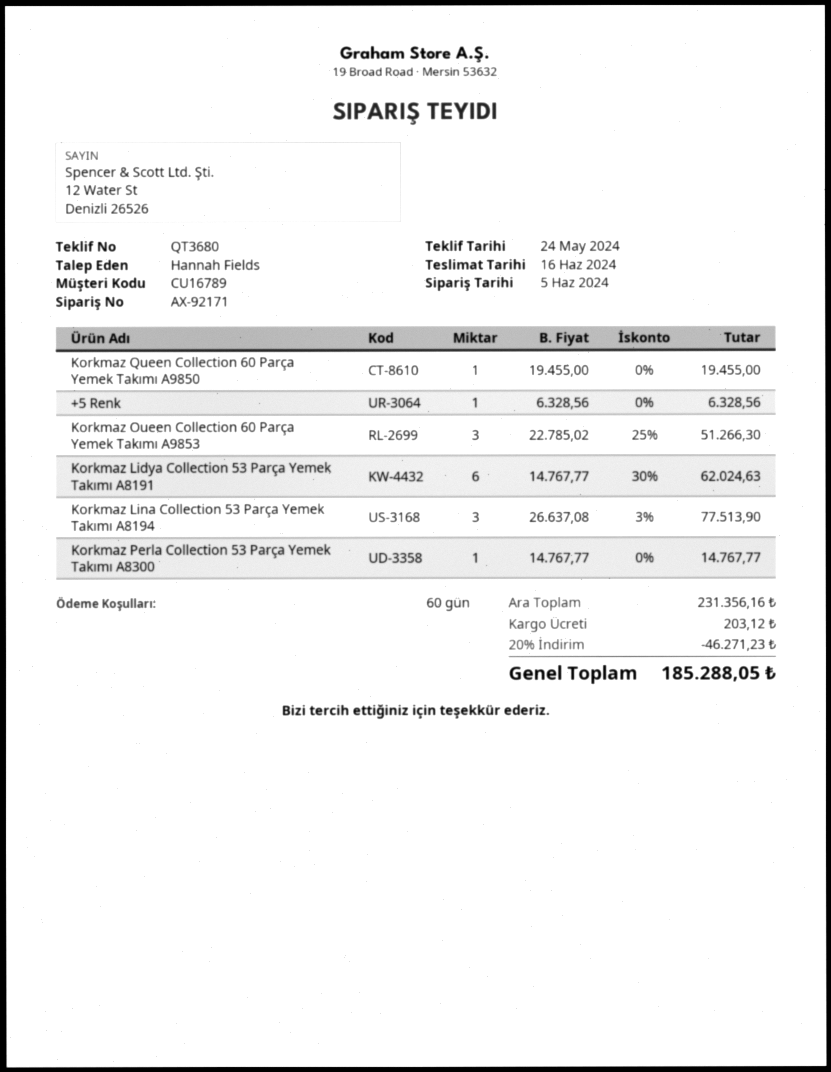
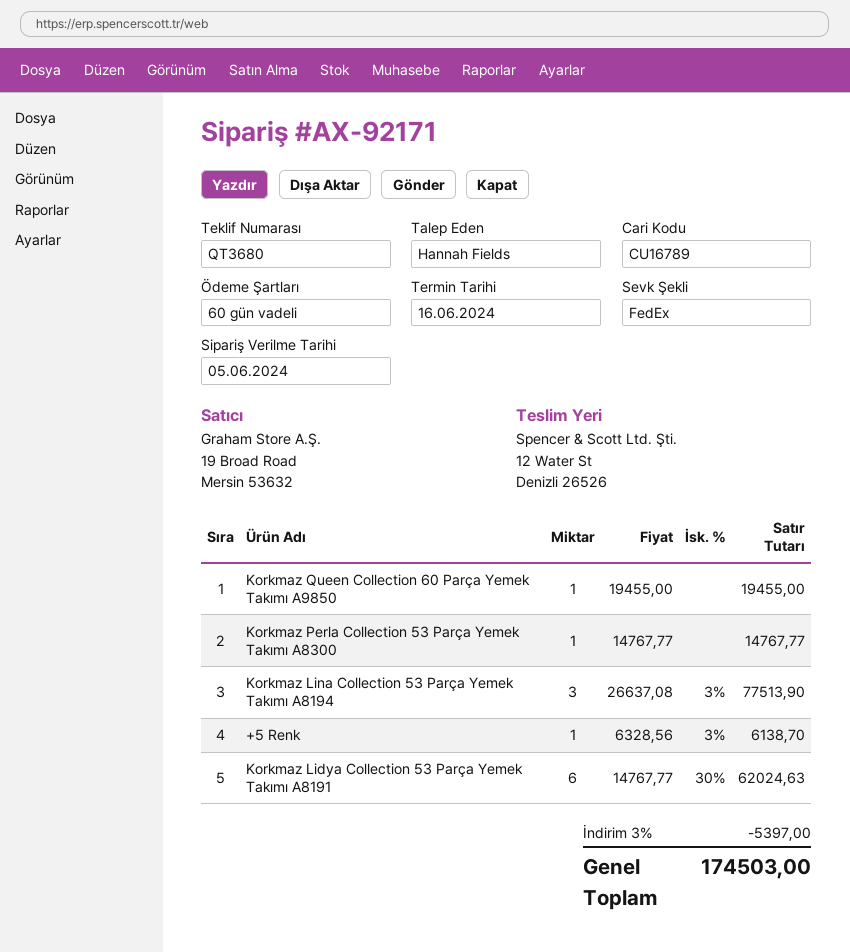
+5 Renk: 1 x 6328.56 = 6328.56 -> 1 x 6328.56 - 3% = 6138.70
Korkmaz Oueen Collection 60 Parça Yemek Takımı A9853: 3 x 22785.02 - 25% = 51266.30 -> none
discount: 20% = 46271.23 -> 3% = 5397.00
shipping: 203.12 -> none
total: 185288.05 -> 174503.00

